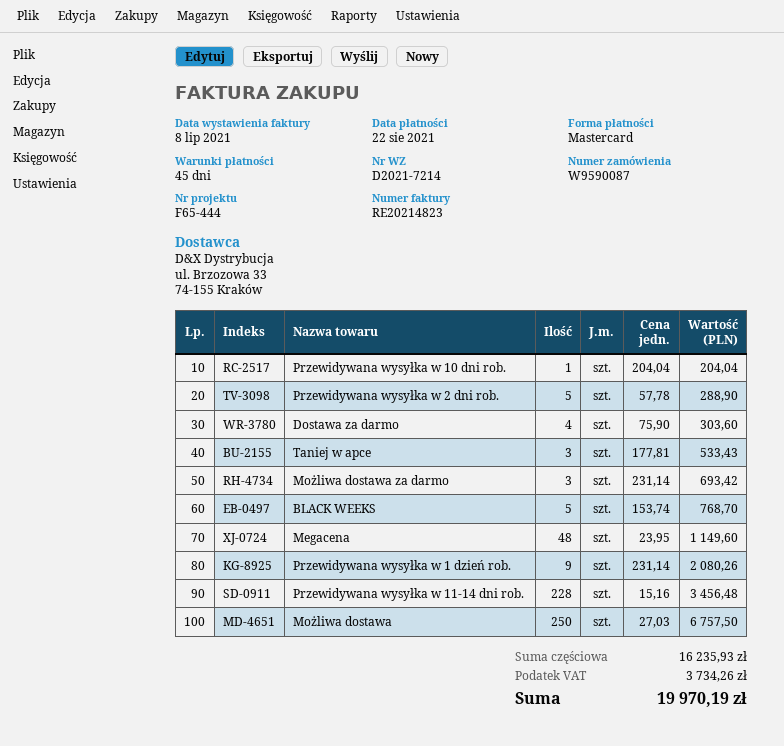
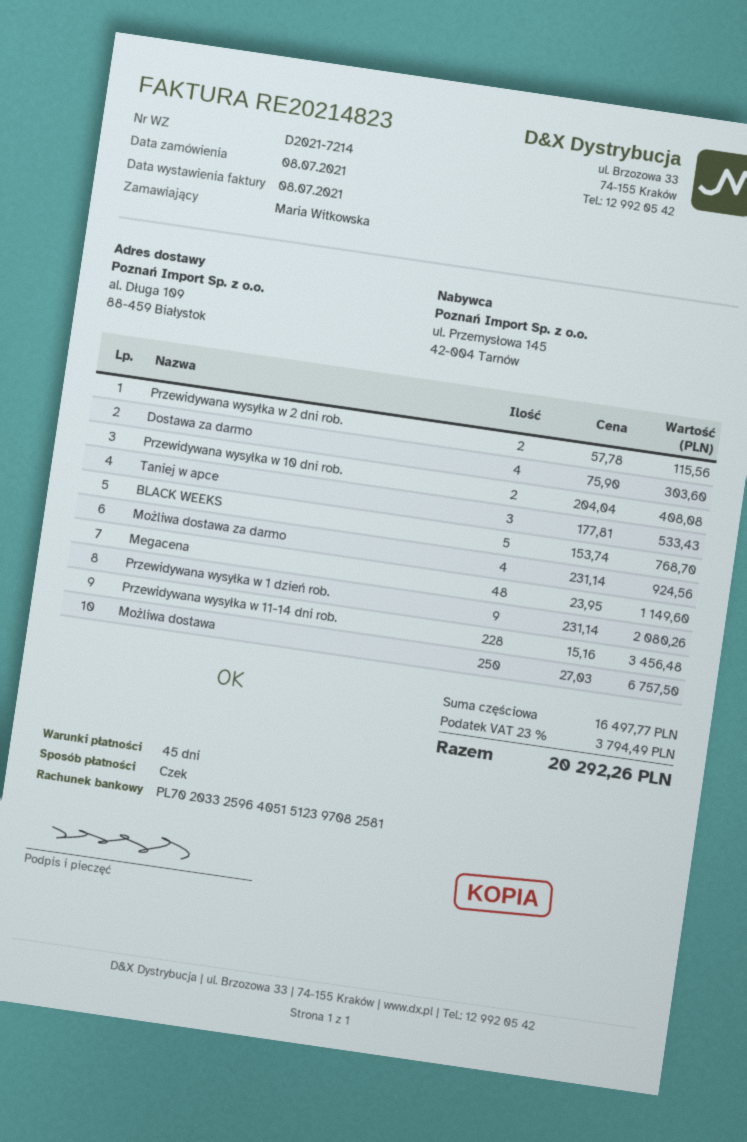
payment method: Mastercard -> cheque
Przewidywana wysyłka w 10 dni rob.: 1 x 204.04 = 204.04 -> 2 x 204.04 = 408.08
Przewidywana wysyłka w 2 dni rob.: 5 x 57.78 = 288.90 -> 2 x 57.78 = 115.56
Możliwa dostawa za darmo: 3 x 231.14 = 693.42 -> 4 x 231.14 = 924.56
subtotal: 16235.93 -> 16497.77
tax: 3734.26 -> 3794.49
total: 19970.19 -> 20292.26

